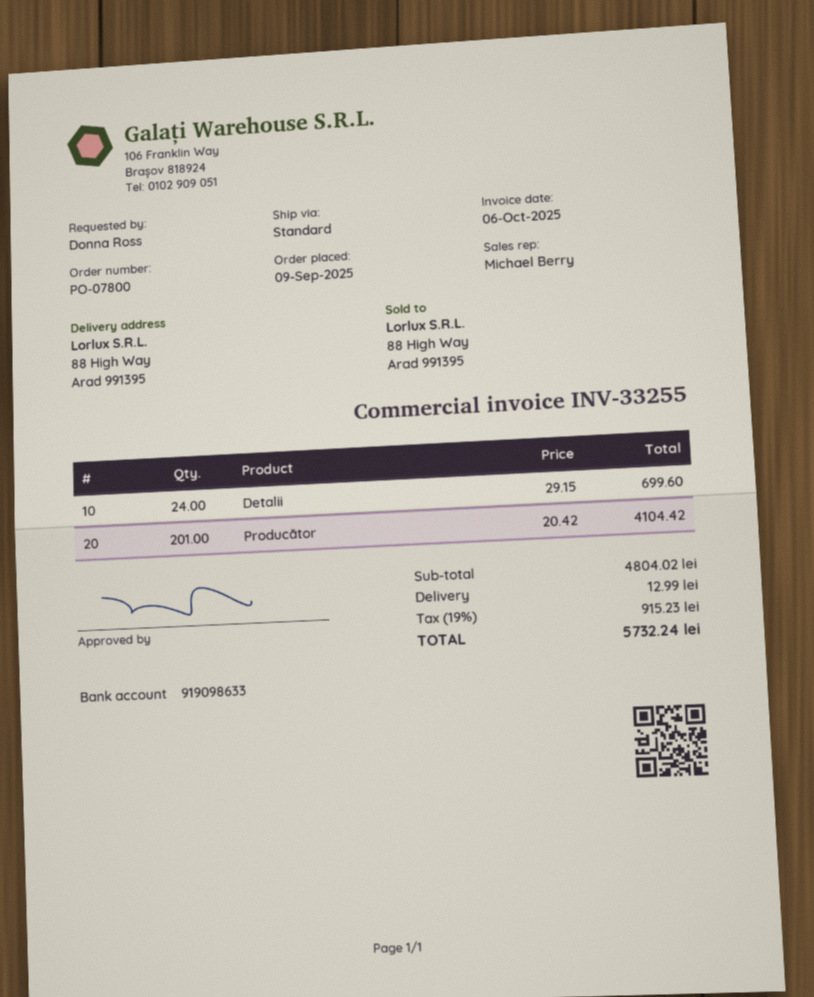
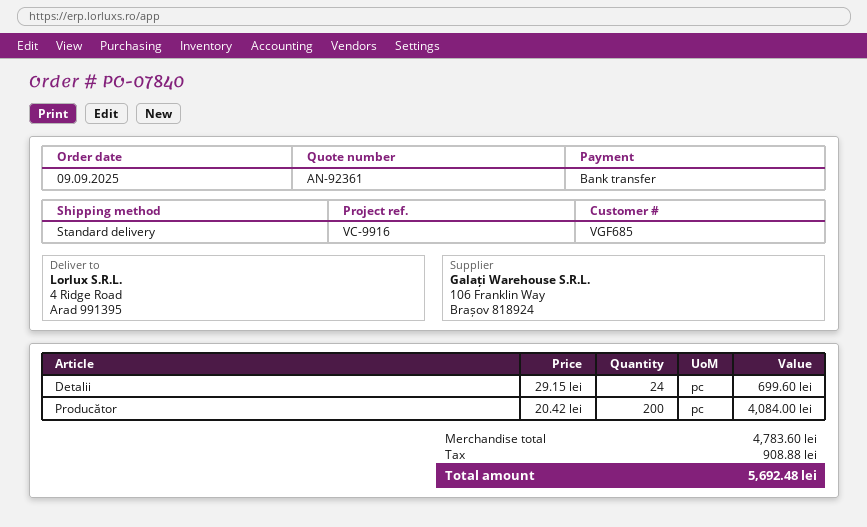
order number: PO-07800 -> PO-07840
ship to: 88 High Way, Arad 991395 -> 4 Ridge Road, Arad 991395
Producător: 201 x 20.42 = 4104.42 -> 200 x 20.42 = 4084.00
subtotal: 4804.02 -> 4783.60
shipping: 12.99 -> none
tax: 915.23 -> 908.88
total: 5732.24 -> 5692.48

